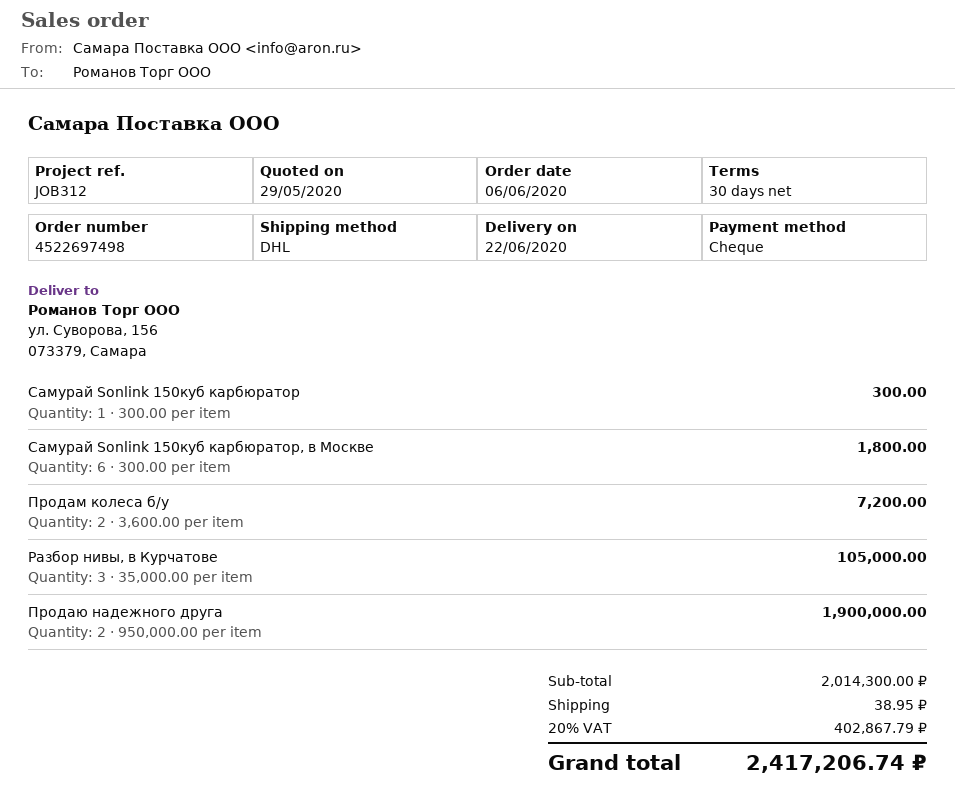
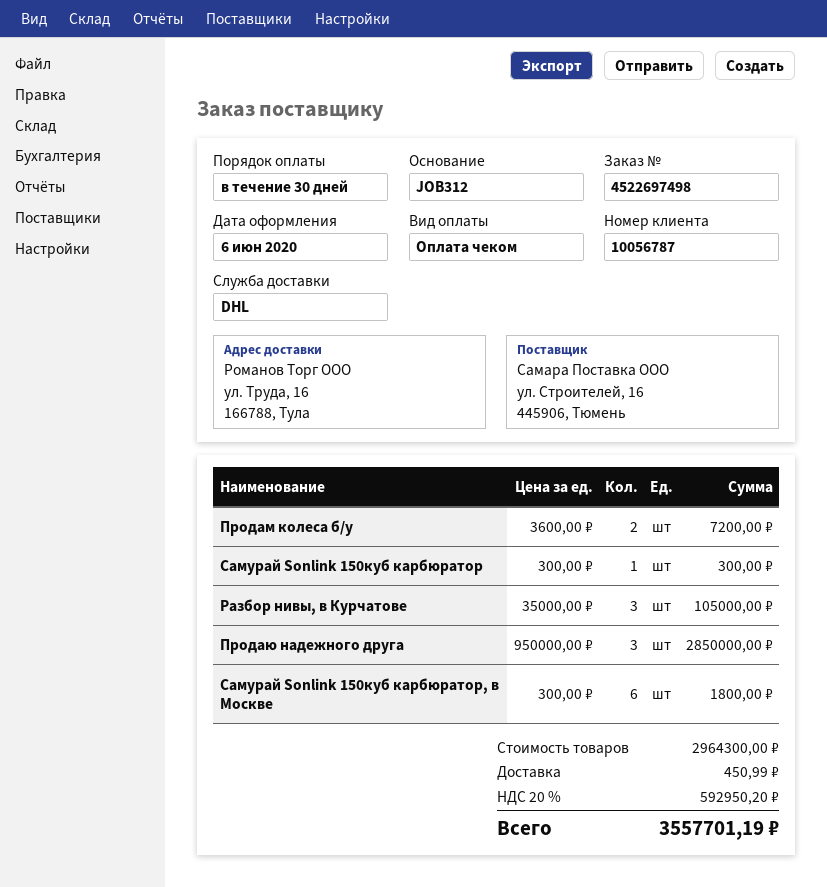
ship to: ул. Суворова, 156, 073379, Самара -> ул. Труда, 16, 166788, Тула
Продаю надежного друга: 2 x 950000.00 = 1900000.00 -> 3 x 950000.00 = 2850000.00
subtotal: 2014300.00 -> 2964300.00
shipping: 38.95 -> 450.99
tax: 20% = 402867.79 -> 20% = 592950.20
total: 2417206.74 -> 3557701.19

